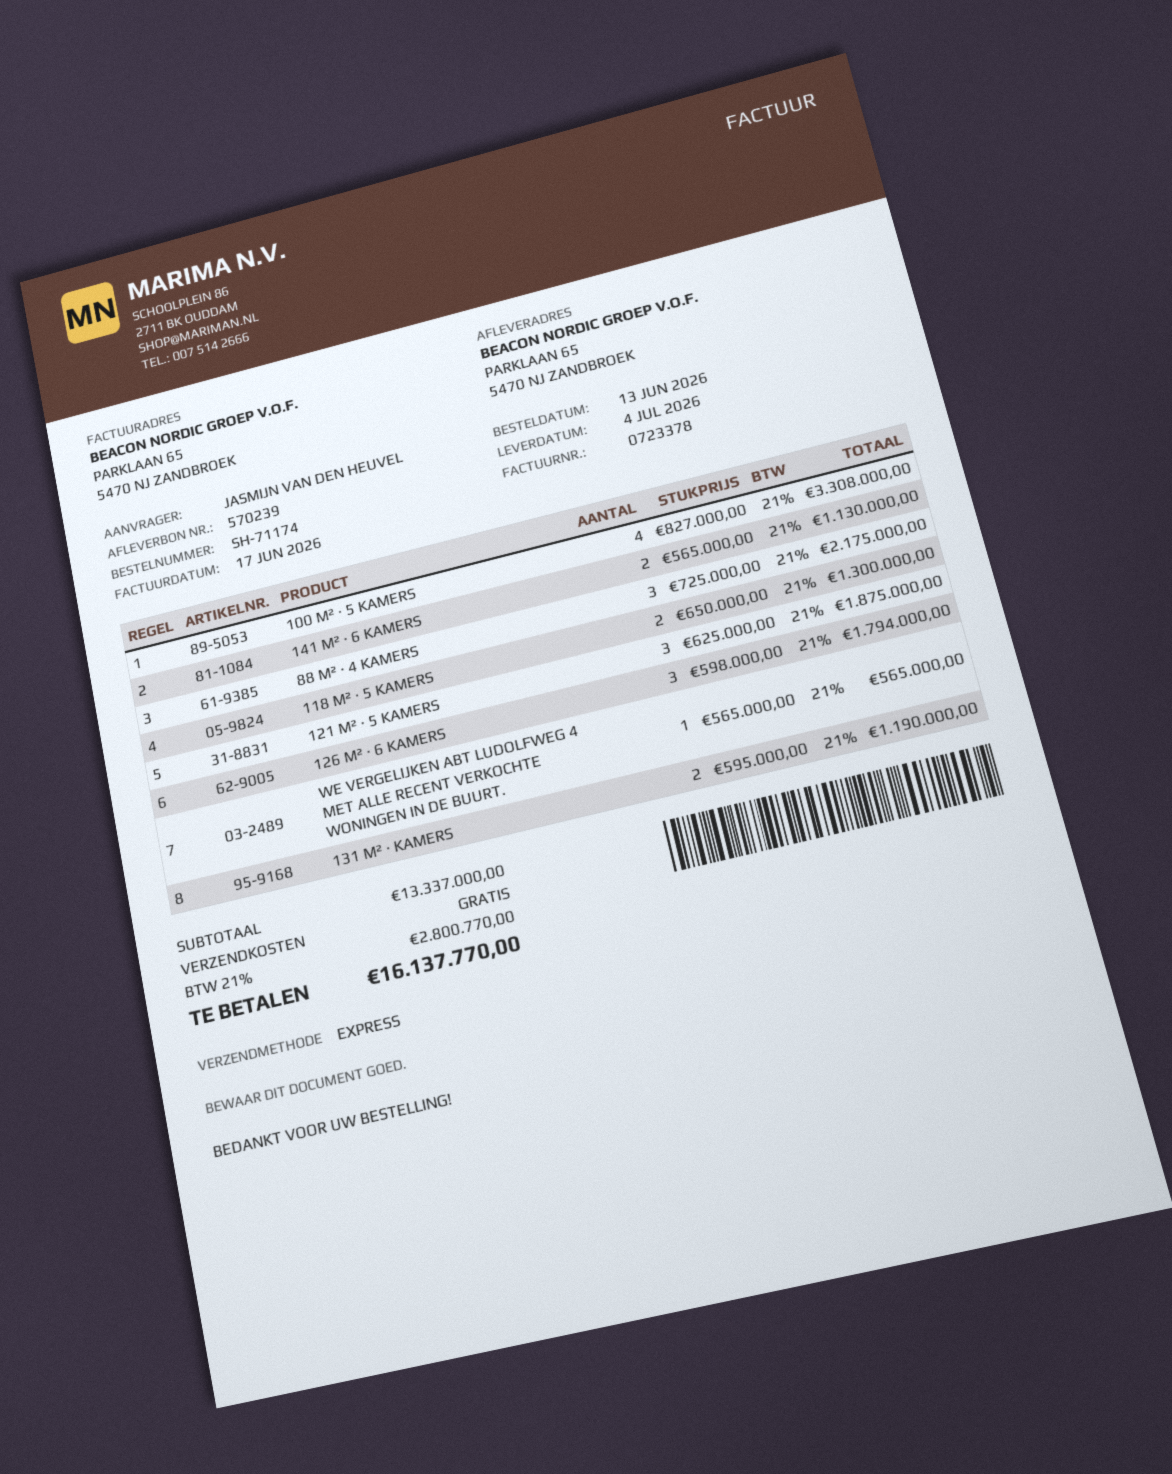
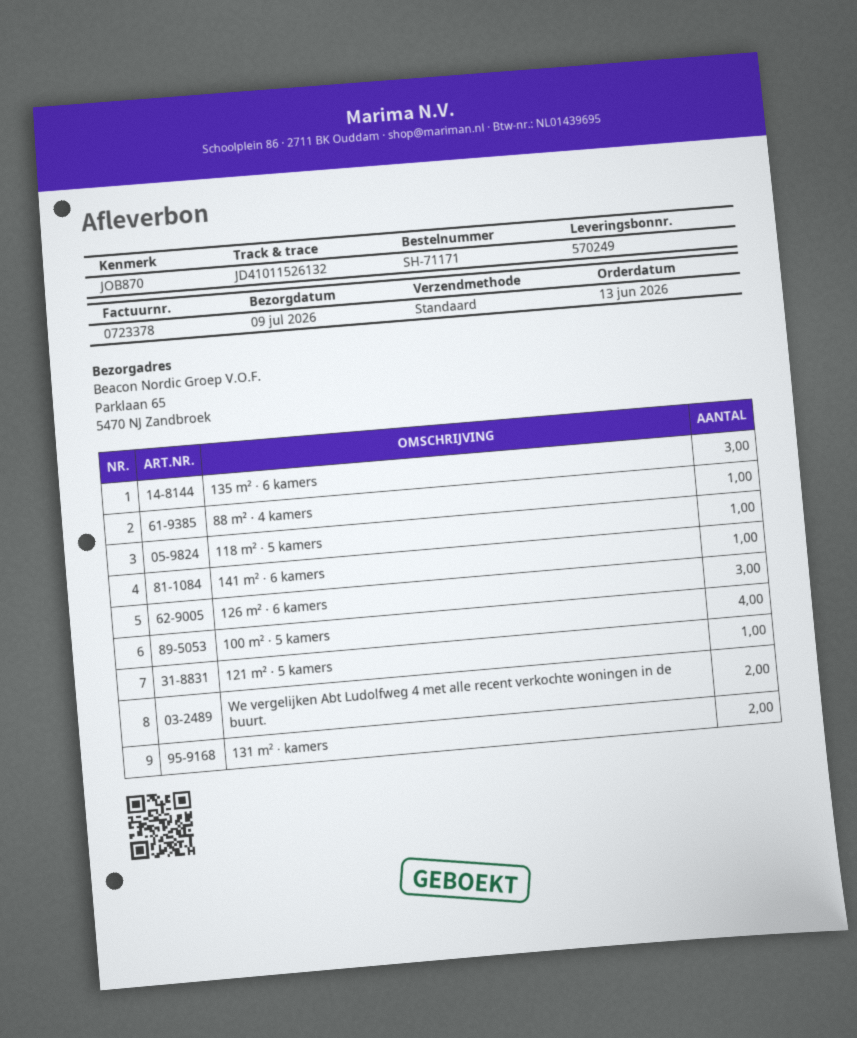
order number: SH-71174 -> SH-71171
delivery note number: 570239 -> 570249
delivery date: 2026-07-04 -> 2026-07-09
shipping method: express -> standard
141 M² · 6 KAMERS: 2 -> 1
88 M² · 4 KAMERS: 3 -> 1
118 M² · 5 KAMERS: 2 -> 1
121 M² · 5 KAMERS: 3 -> 1
WE VERGELIJKEN ABT LUDOLFWEG 4 MET ALLE RECENT VERKOCHTE WONINGEN IN DE BUURT.: 1 -> 2
135 m² · 6 kamers: none -> 3

